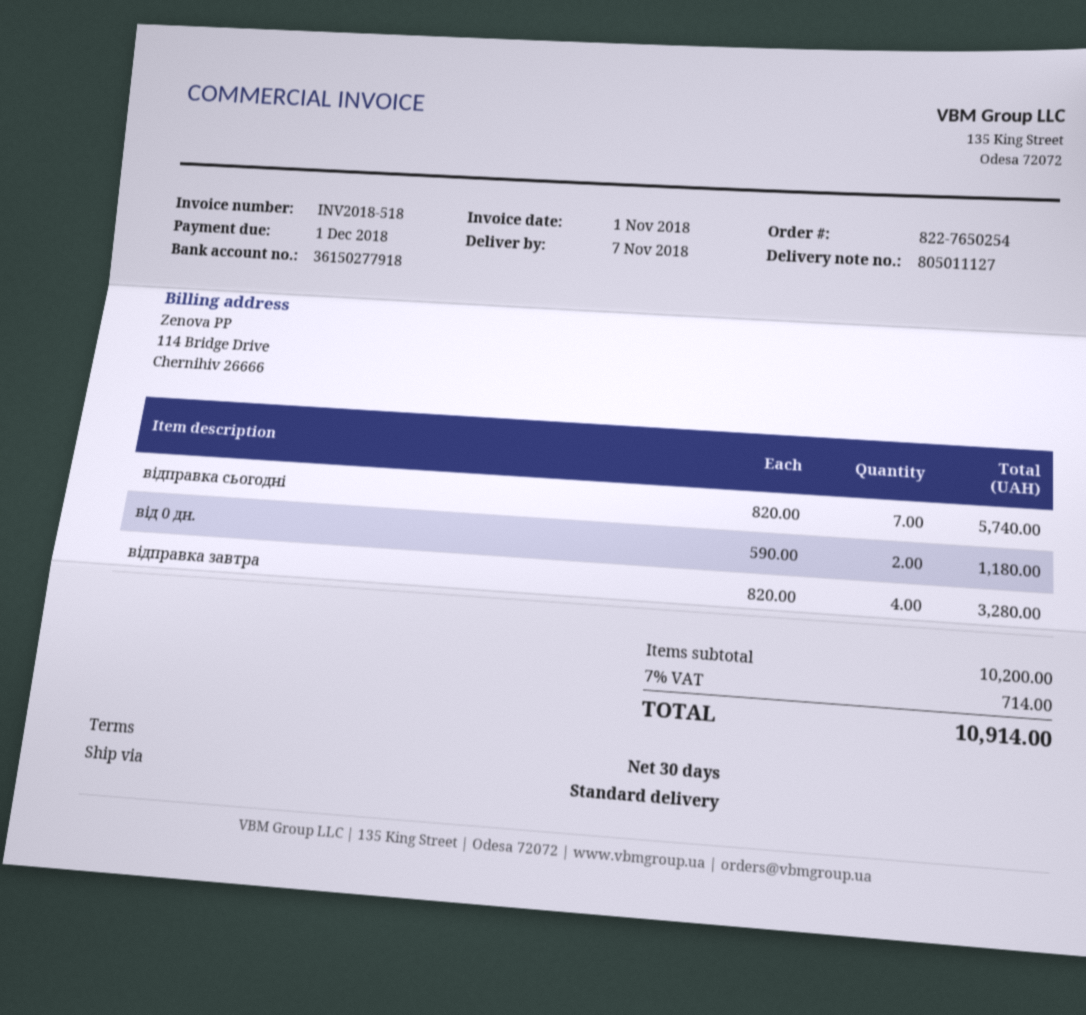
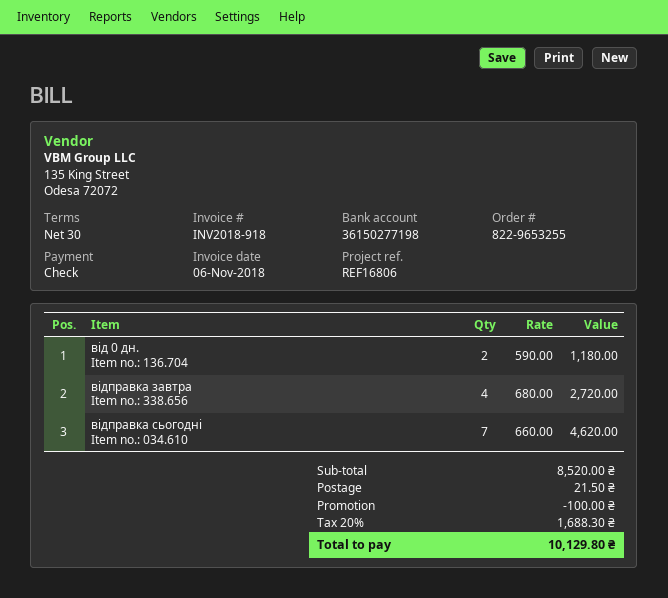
order number: 822-7650254 -> 822-9653255
invoice number: INV2018-518 -> INV2018-918
invoice date: 2018-11-01 -> 2018-11-06
bank account: 36150277918 -> 36150277198
відправка сьогодні: 7 x 820.00 = 5740.00 -> 7 x 660.00 = 4620.00
відправка завтра: 4 x 820.00 = 3280.00 -> 4 x 680.00 = 2720.00
subtotal: 10200.00 -> 8520.00
discount: none -> 100.00
shipping: none -> 21.50
tax: 7% = 714.00 -> 20% = 1688.30
total: 10914.00 -> 10129.80

